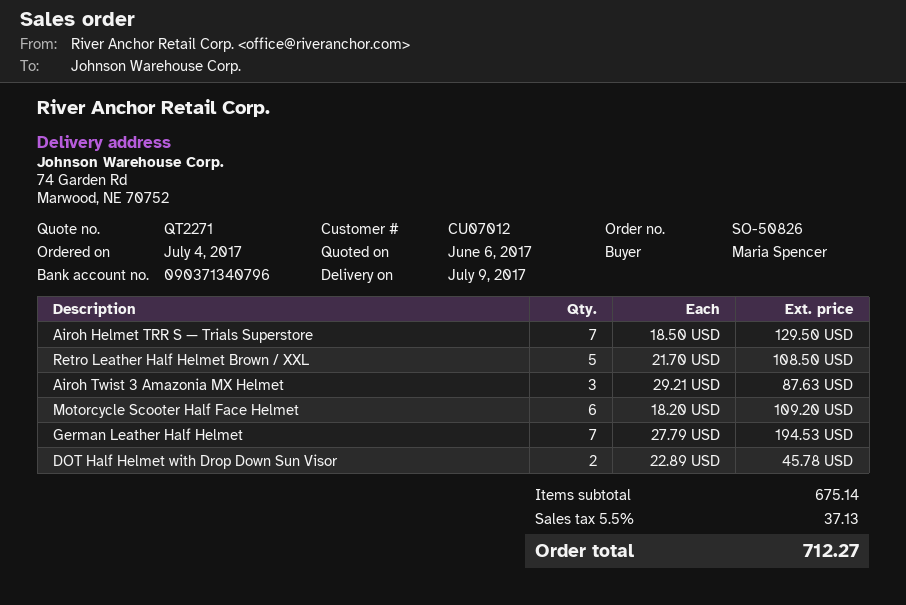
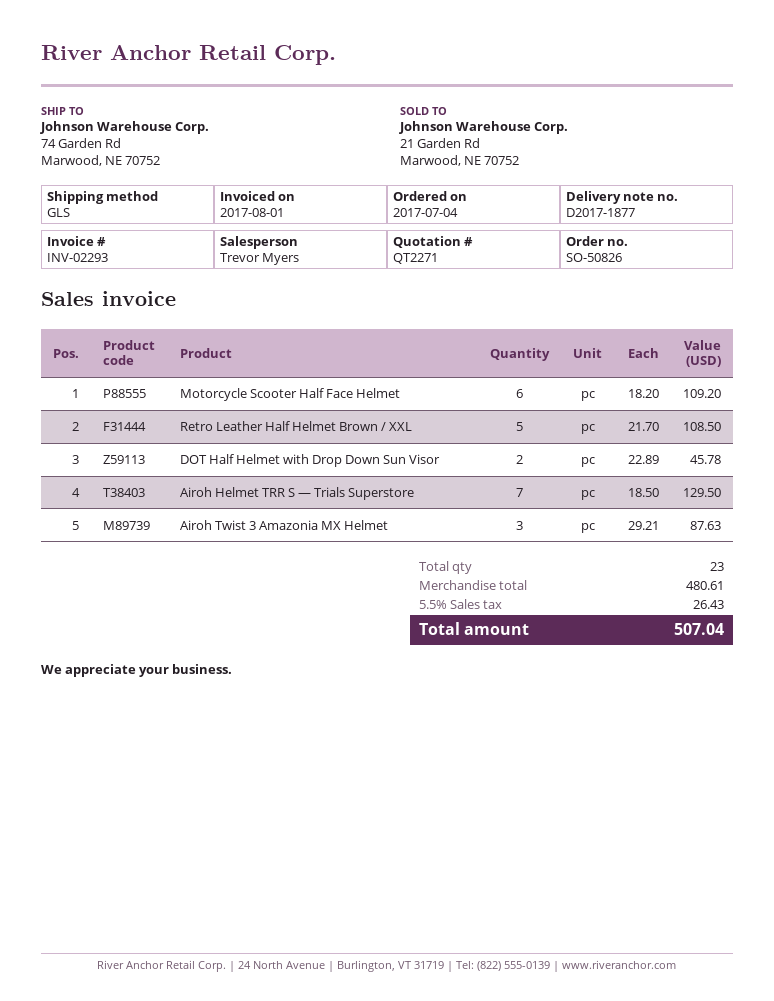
German Leather Half Helmet: 7 x 27.79 = 194.53 -> none
subtotal: 675.14 -> 480.61
tax: 5.5% = 37.13 -> 5.5% = 26.43
total: 712.27 -> 507.04

